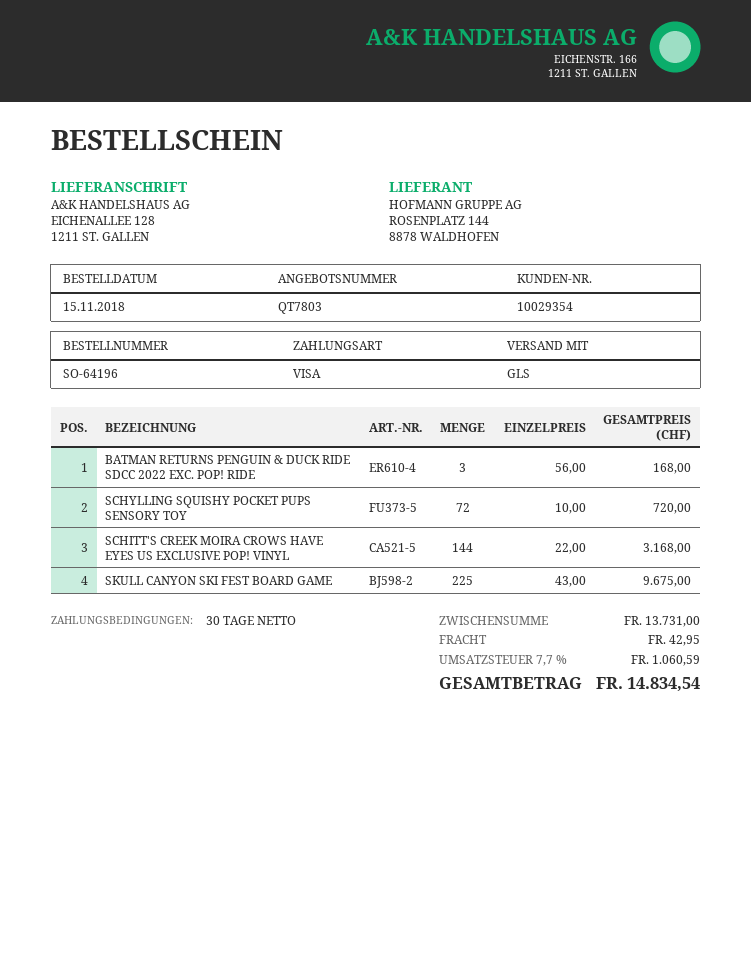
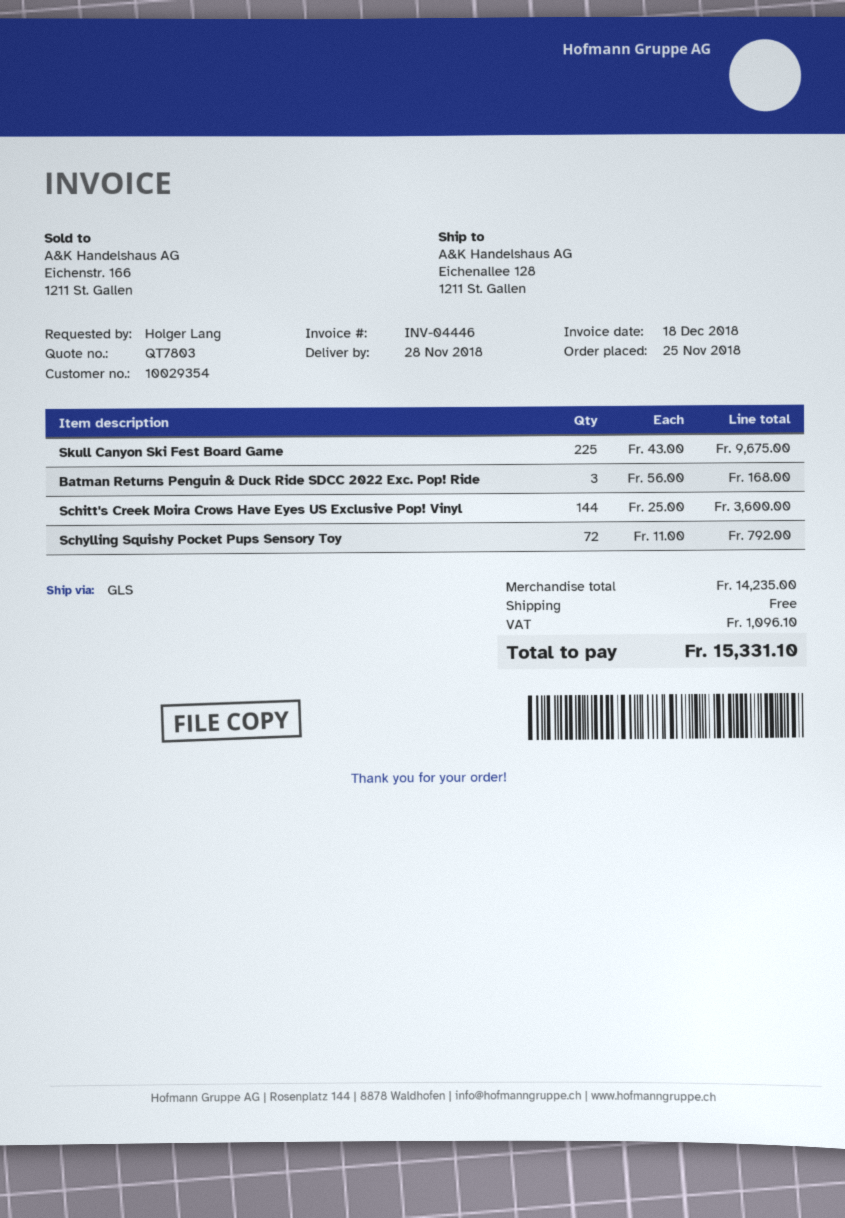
order date: 2018-11-15 -> 2018-11-25
SCHYLLING SQUISHY POCKET PUPS SENSORY TOY: 72 x 10.00 = 720.00 -> 72 x 11.00 = 792.00
SCHITT'S CREEK MOIRA CROWS HAVE EYES US EXCLUSIVE POP! VINYL: 144 x 22.00 = 3168.00 -> 144 x 25.00 = 3600.00
subtotal: 13731.00 -> 14235.00
shipping: 42.95 -> 0.00
tax: 1060.59 -> 1096.10
total: 14834.54 -> 15331.10

